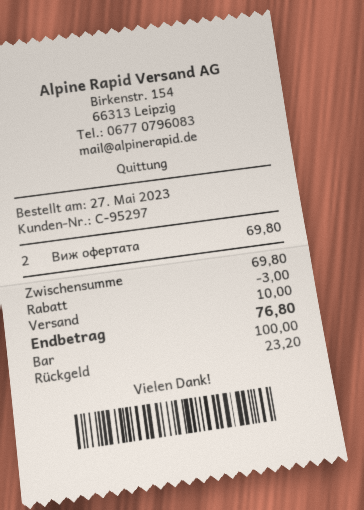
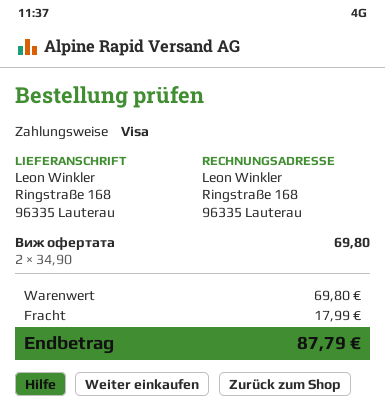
payment method: cash -> Visa
discount: 3.00 -> none
shipping: 10.00 -> 17.99
total: 76.80 -> 87.79

